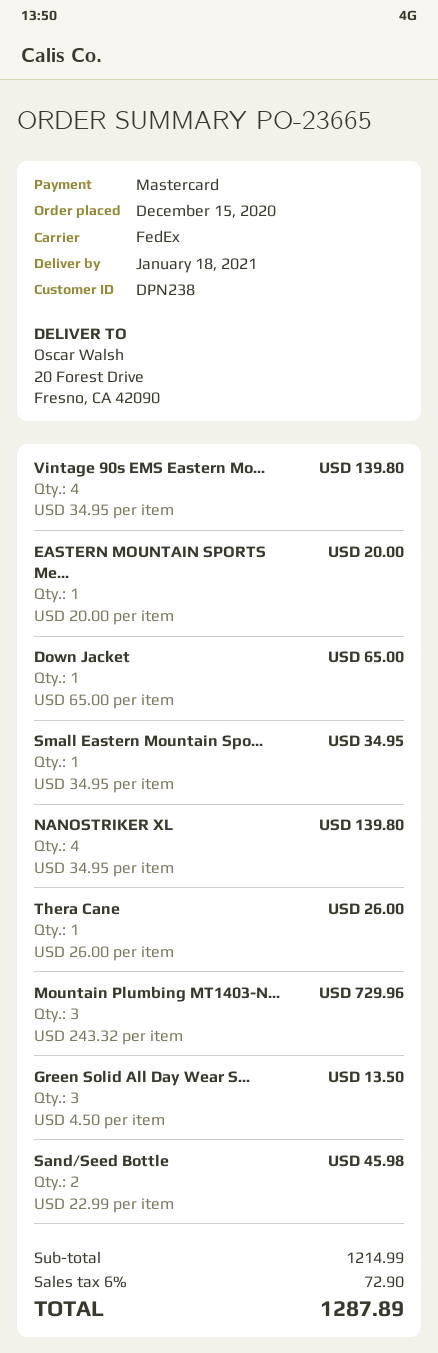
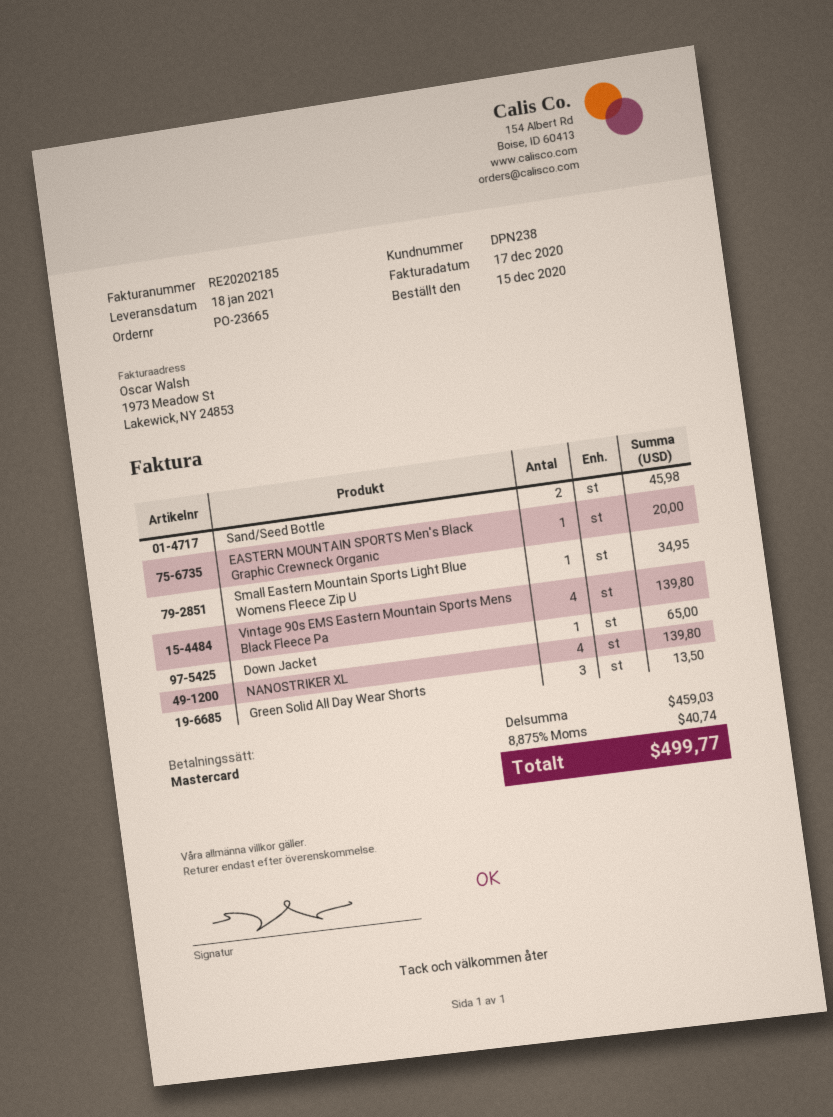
Thera Cane: 1 for 26.00 -> none
Mountain Plumbing MT1403-N...: 3 for 729.96 -> none
subtotal: 1214.99 -> 459.03
tax: 6% = 72.90 -> 8.875% = 40.74
total: 1287.89 -> 499.77

